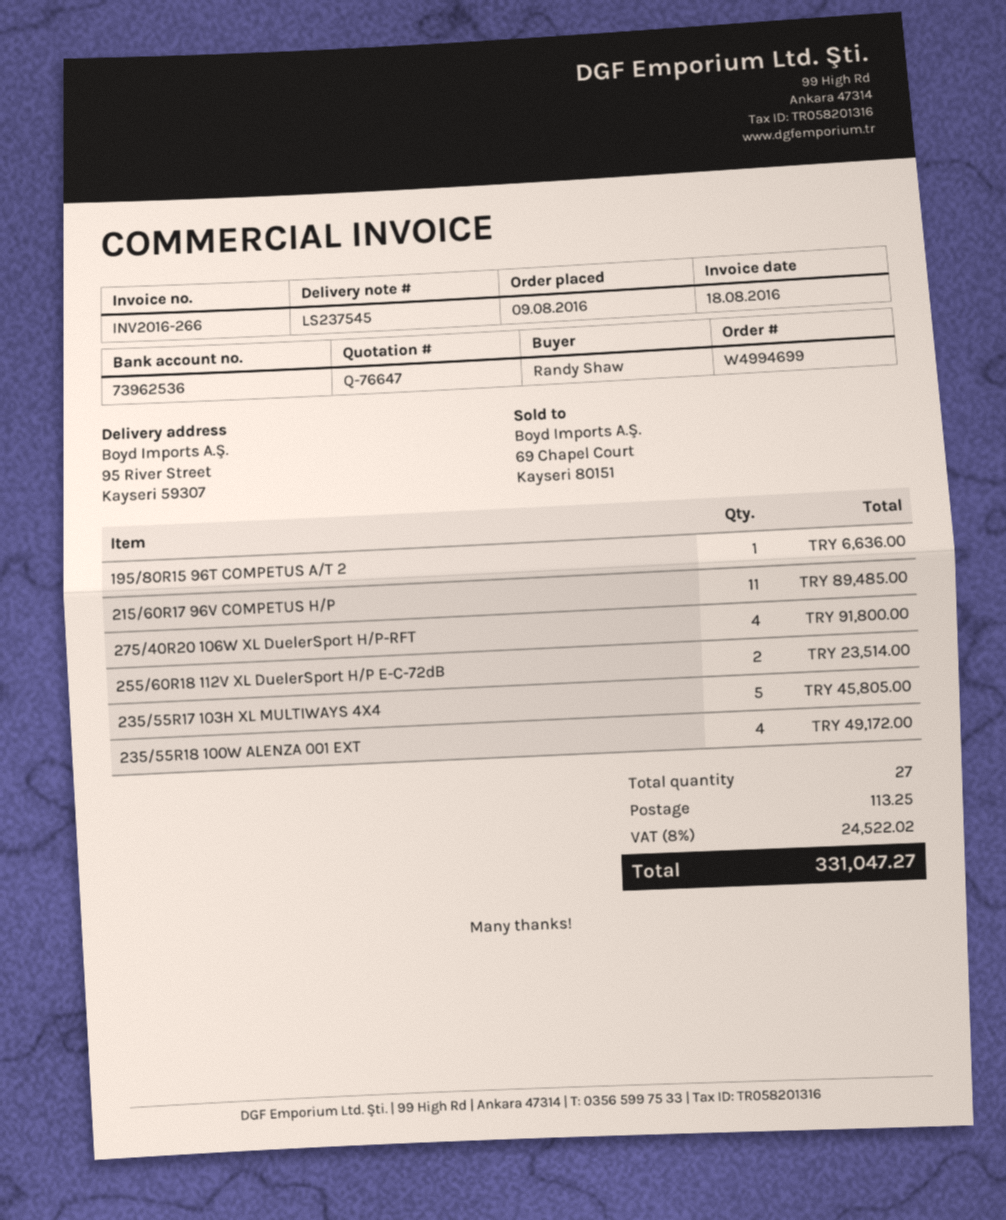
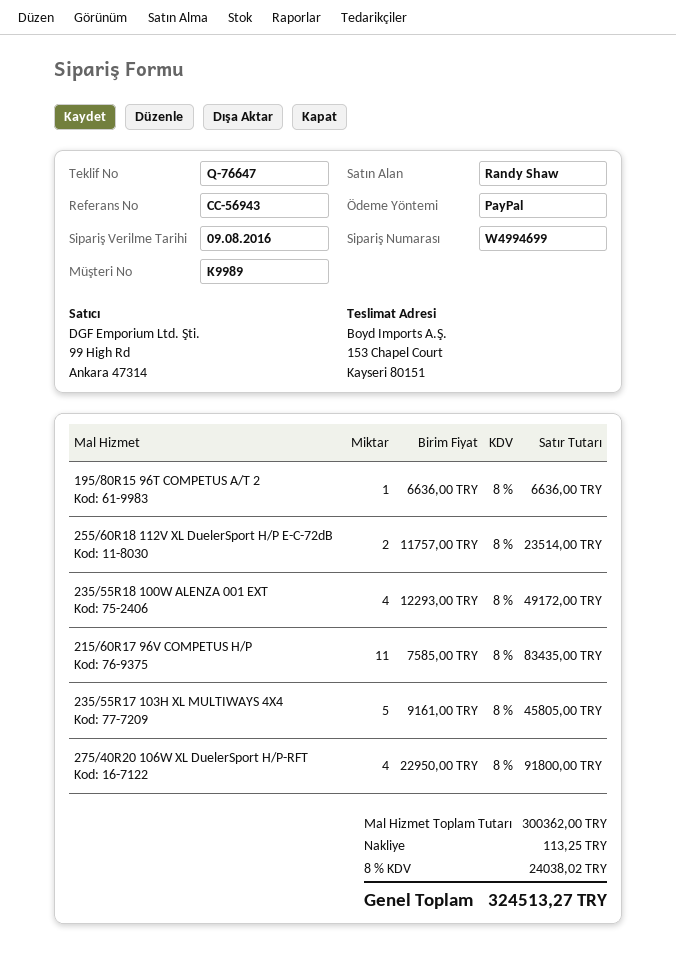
ship to: 95 River Street, Kayseri 59307 -> 153 Chapel Court, Kayseri 80151
215/60R17 96V COMPETUS H/P: 11 for 89485.00 -> 11 for 83435.00
tax: 8% = 24522.02 -> 8% = 24038.02
total: 331047.27 -> 324513.27

